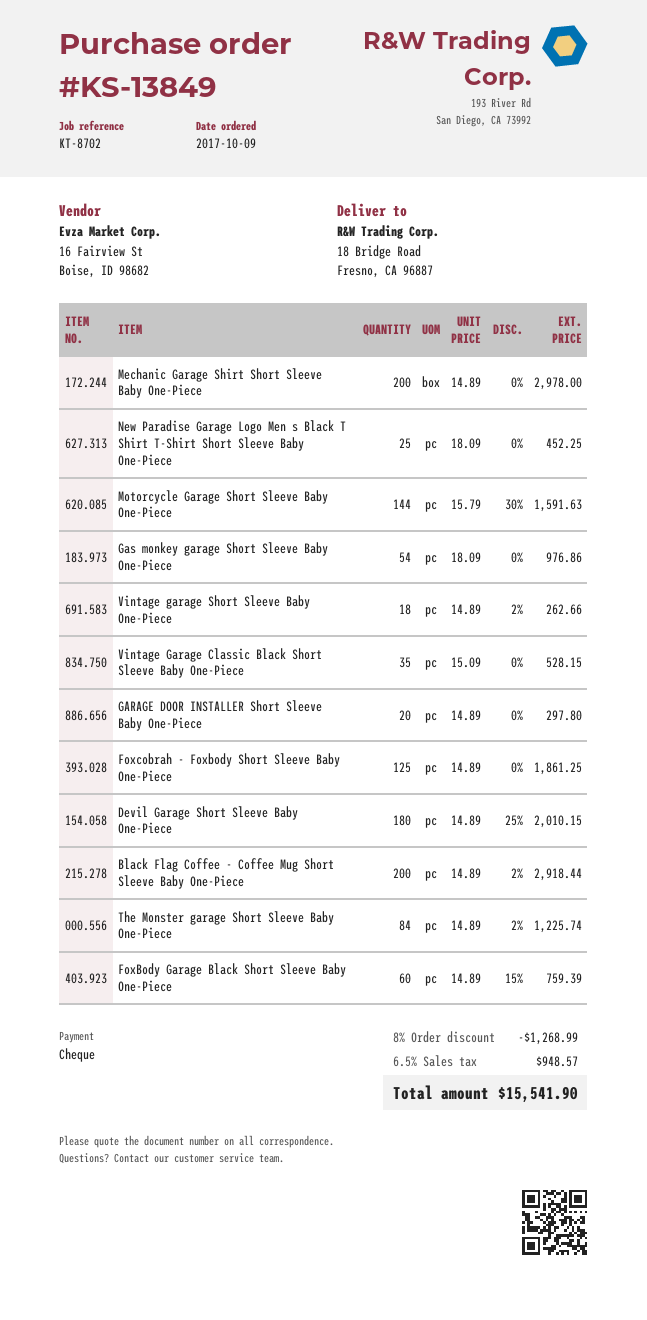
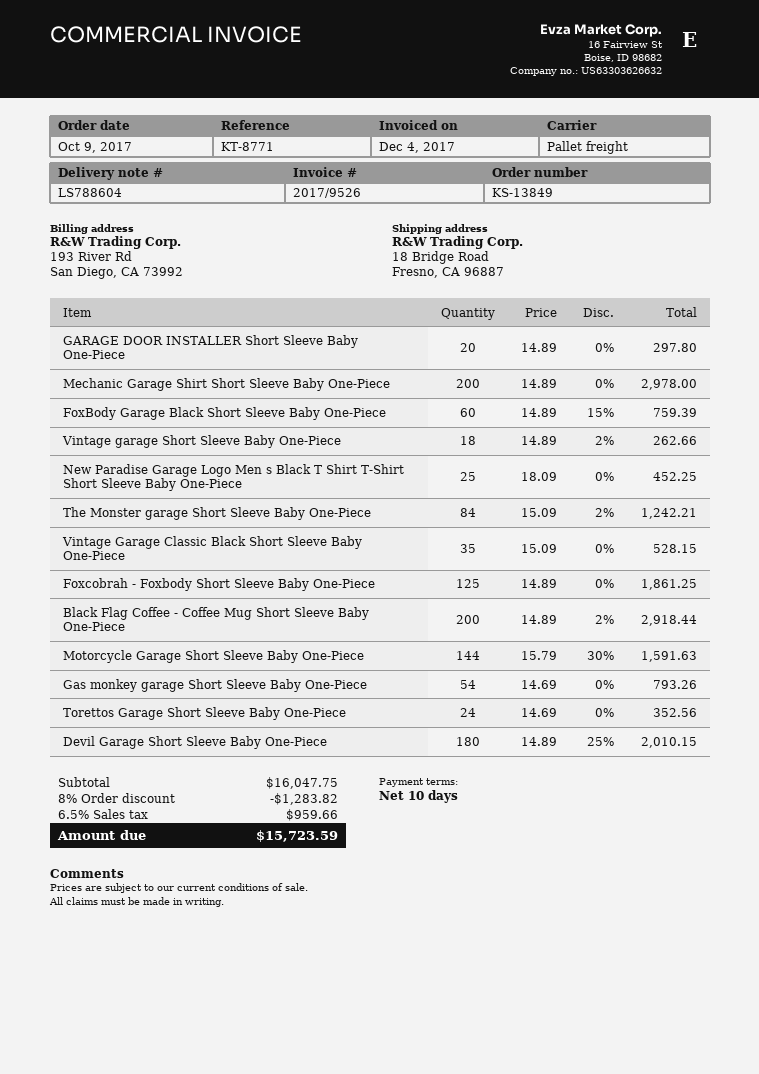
reference: KT-8702 -> KT-8771
Gas monkey garage Short Sleeve Baby One-Piece: 54 x 18.09 = 976.86 -> 54 x 14.69 = 793.26
The Monster garage Short Sleeve Baby One-Piece: 84 x 14.89 - 2% = 1225.74 -> 84 x 15.09 - 2% = 1242.21
Torettos Garage Short Sleeve Baby One-Piece: none -> 24 x 14.69 = 352.56
discount: 8% = 1268.99 -> 8% = 1283.82
tax: 6.5% = 948.57 -> 6.5% = 959.66
total: 15541.90 -> 15723.59

